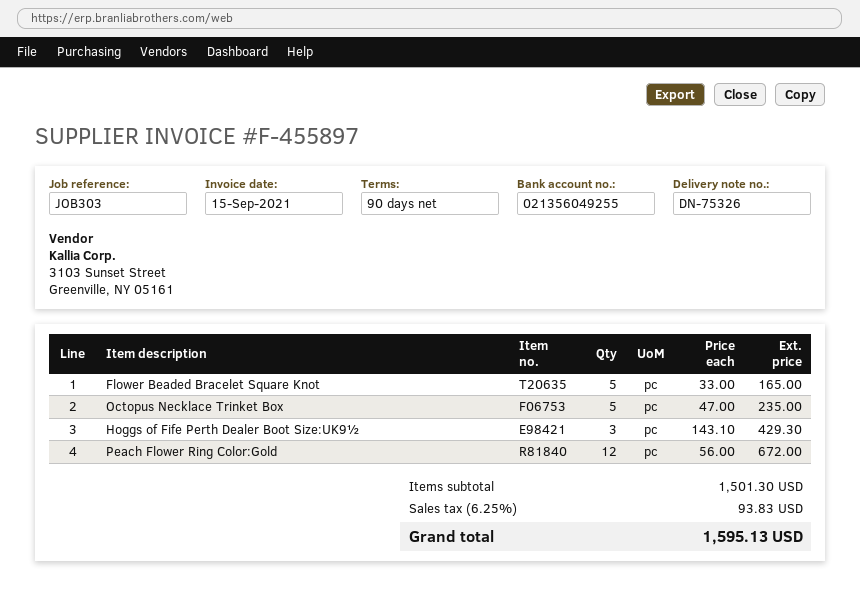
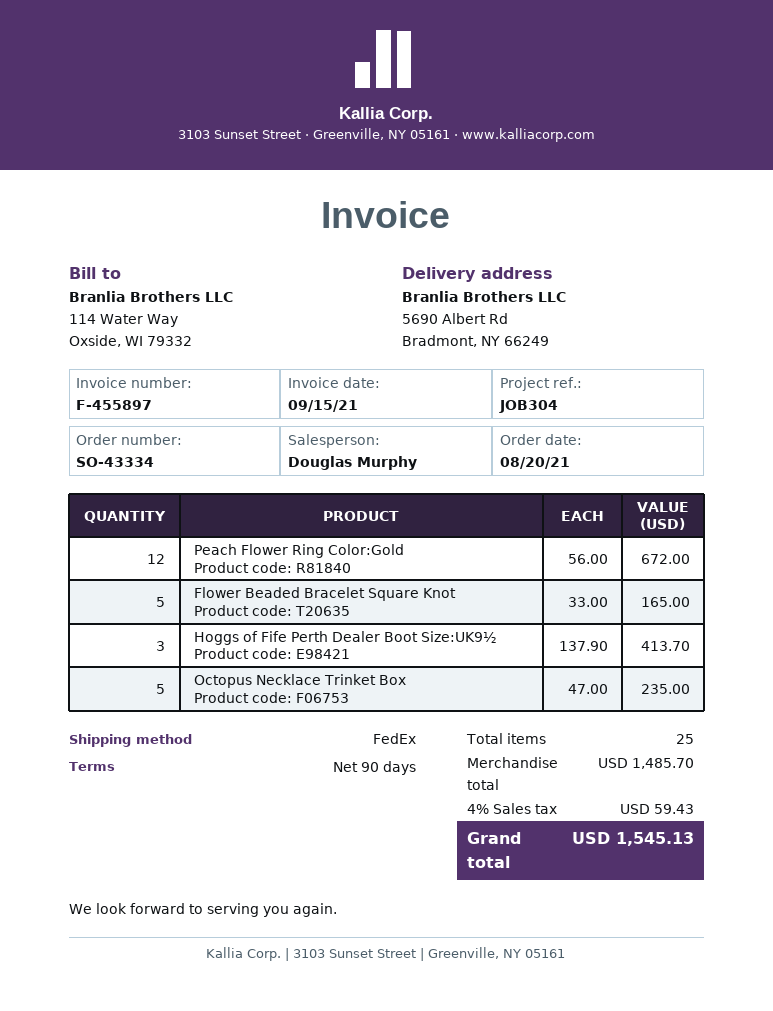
reference: JOB303 -> JOB304
Hoggs of Fife Perth Dealer Boot Size:UK9½: 3 x 143.10 = 429.30 -> 3 x 137.90 = 413.70
subtotal: 1501.30 -> 1485.70
tax: 6.25% = 93.83 -> 4% = 59.43
total: 1595.13 -> 1545.13

